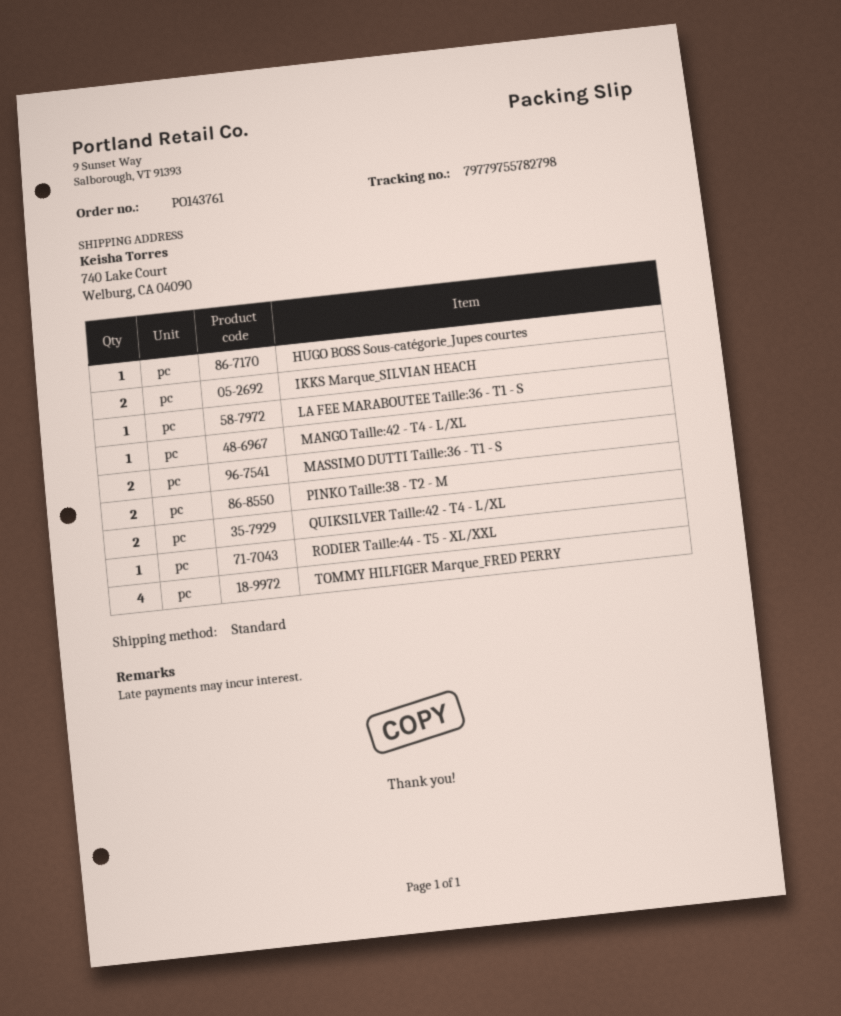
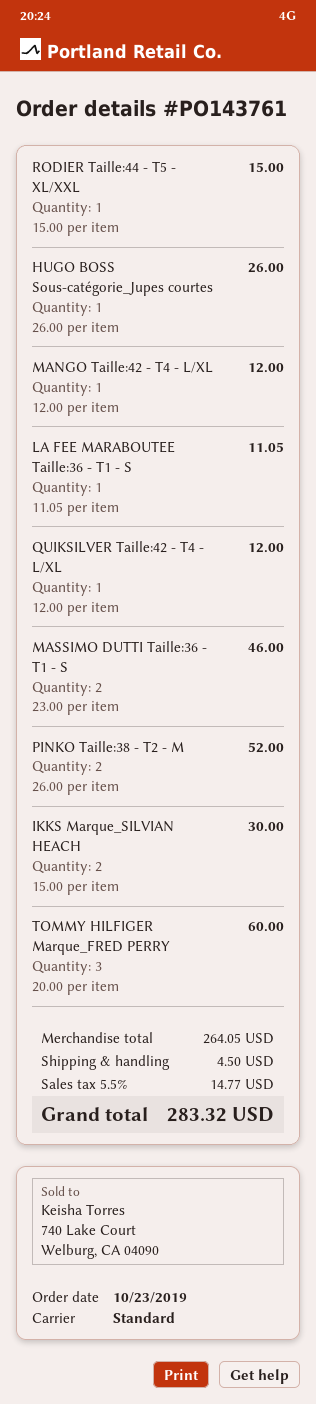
QUIKSILVER Taille:42 - T4 - L/XL: 2 -> 1
TOMMY HILFIGER Marque_FRED PERRY: 4 -> 3

